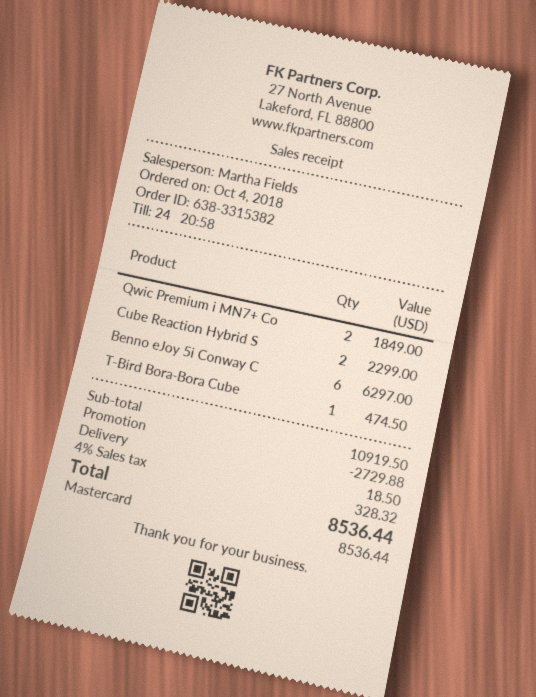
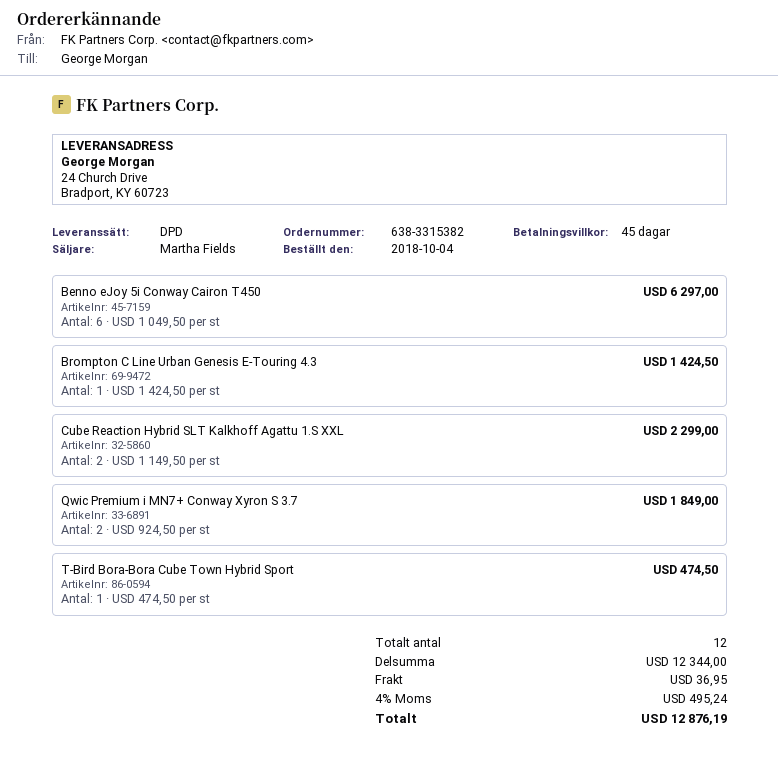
Brompton C Line Urban Genesis E-Touring 4.3: none -> 1 for 1424.50
subtotal: 10919.50 -> 12344.00
discount: 2729.88 -> none
shipping: 18.50 -> 36.95
tax: 4% = 328.32 -> 4% = 495.24
total: 8536.44 -> 12876.19

